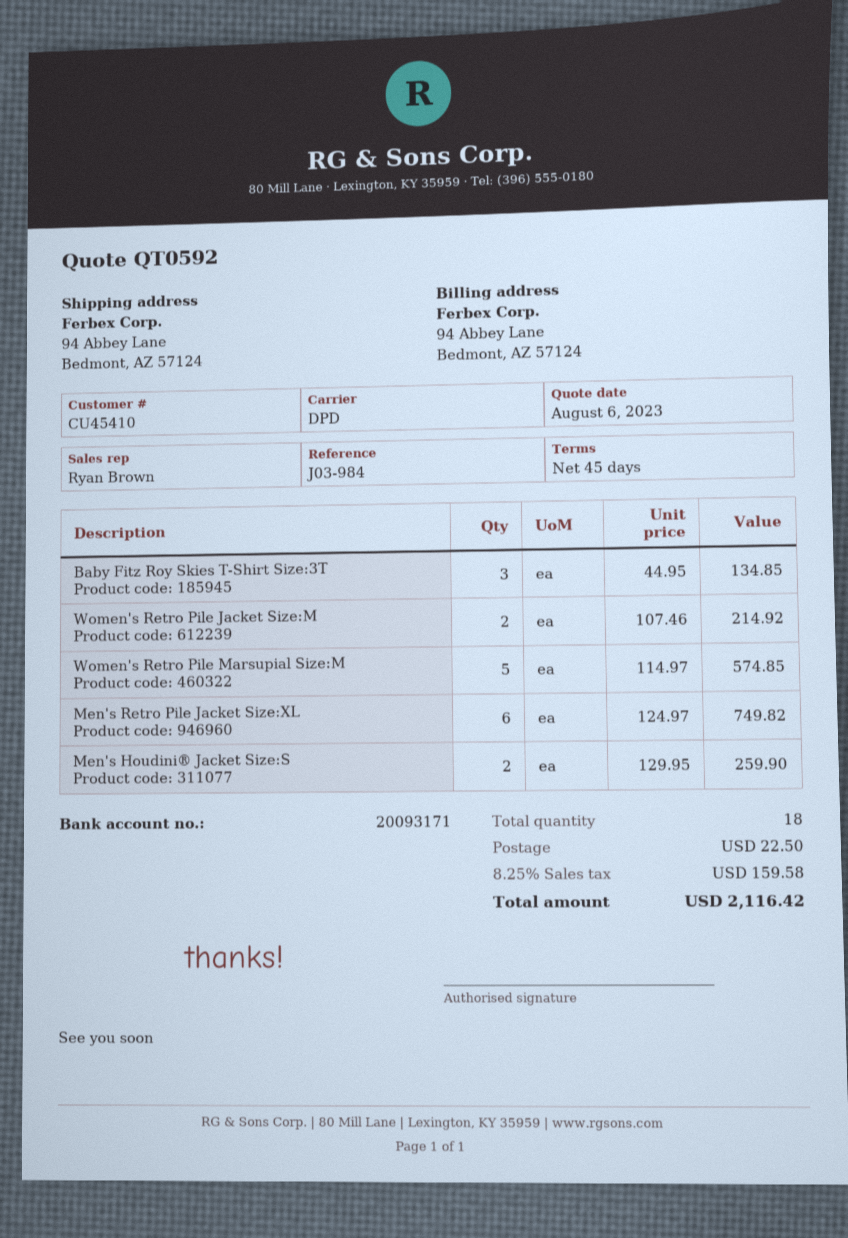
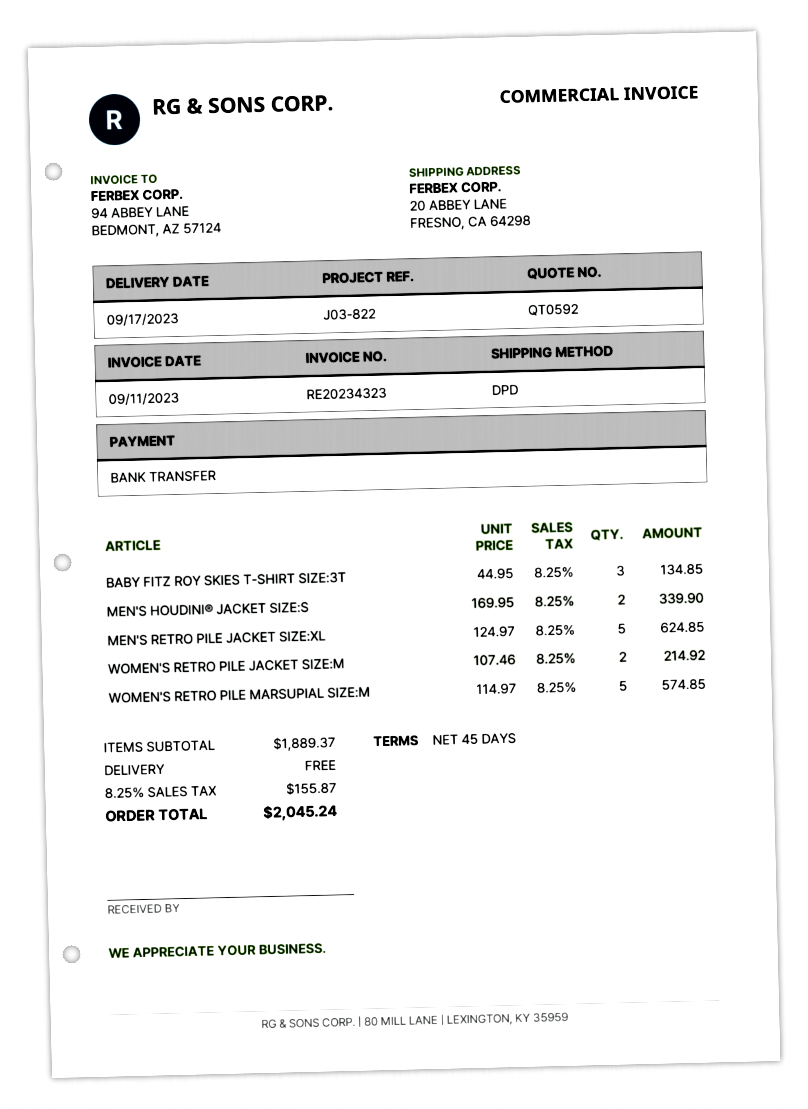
reference: J03-984 -> J03-822
ship to: 94 Abbey Lane, Bedmont, AZ 57124 -> 20 ABBEY LANE, FRESNO, CA 64298
Men's Retro Pile Jacket Size:XL: 6 x 124.97 = 749.82 -> 5 x 124.97 = 624.85
Men's Houdini® Jacket Size:S: 2 x 129.95 = 259.90 -> 2 x 169.95 = 339.90
shipping: 22.50 -> 0.00
tax: 8.25% = 159.58 -> 8.25% = 155.87
total: 2116.42 -> 2045.24

